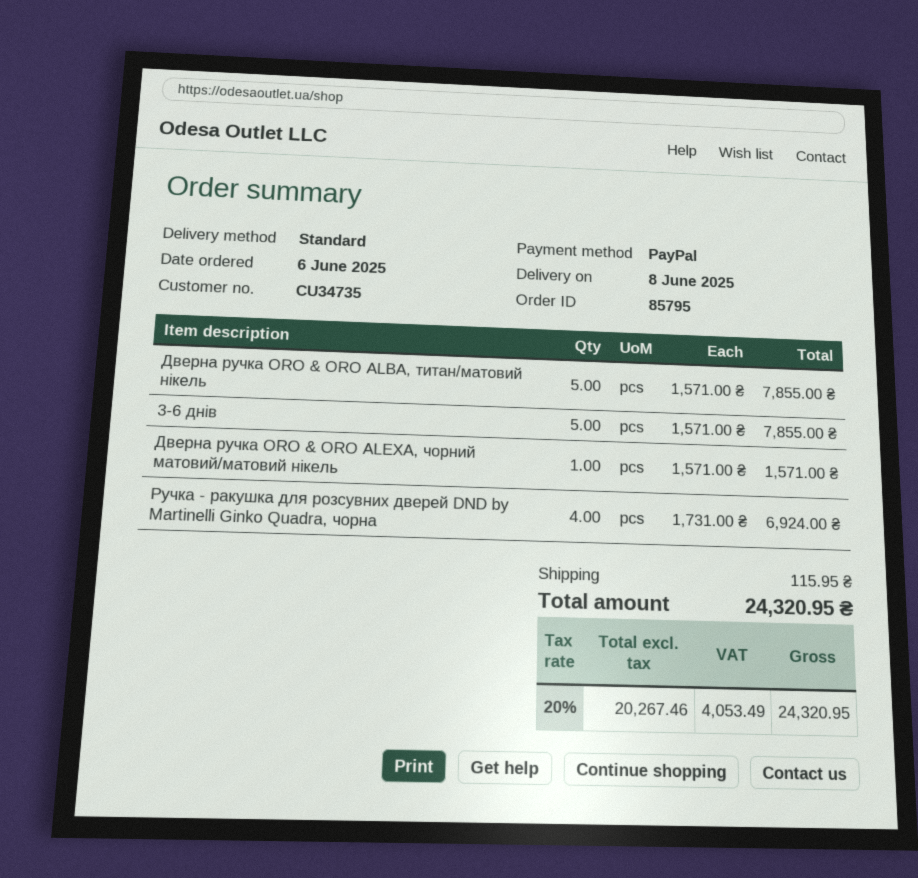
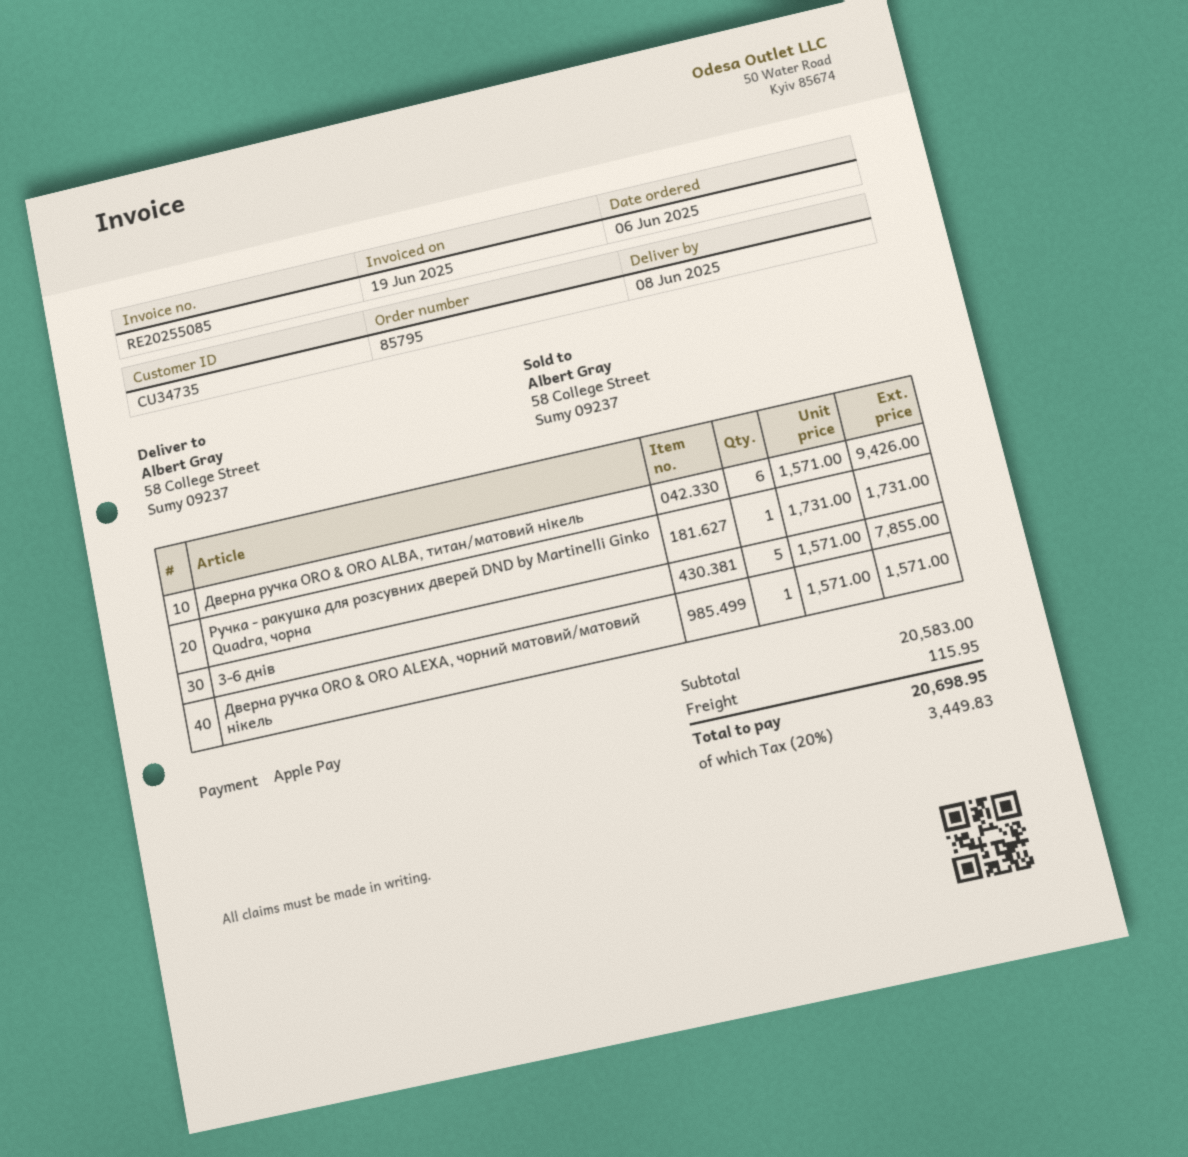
payment method: PayPal -> Apple Pay
Дверна ручка ORO & ORO ALBA, титан/матовий нікель: 5 x 1571.00 = 7855.00 -> 6 x 1571.00 = 9426.00
Ручка - ракушка для розсувних дверей DND by Martinelli Ginko Quadra, чорна: 4 x 1731.00 = 6924.00 -> 1 x 1731.00 = 1731.00
tax: 20% = 4053.49 -> 20% = 3449.83
total: 24320.95 -> 20698.95

